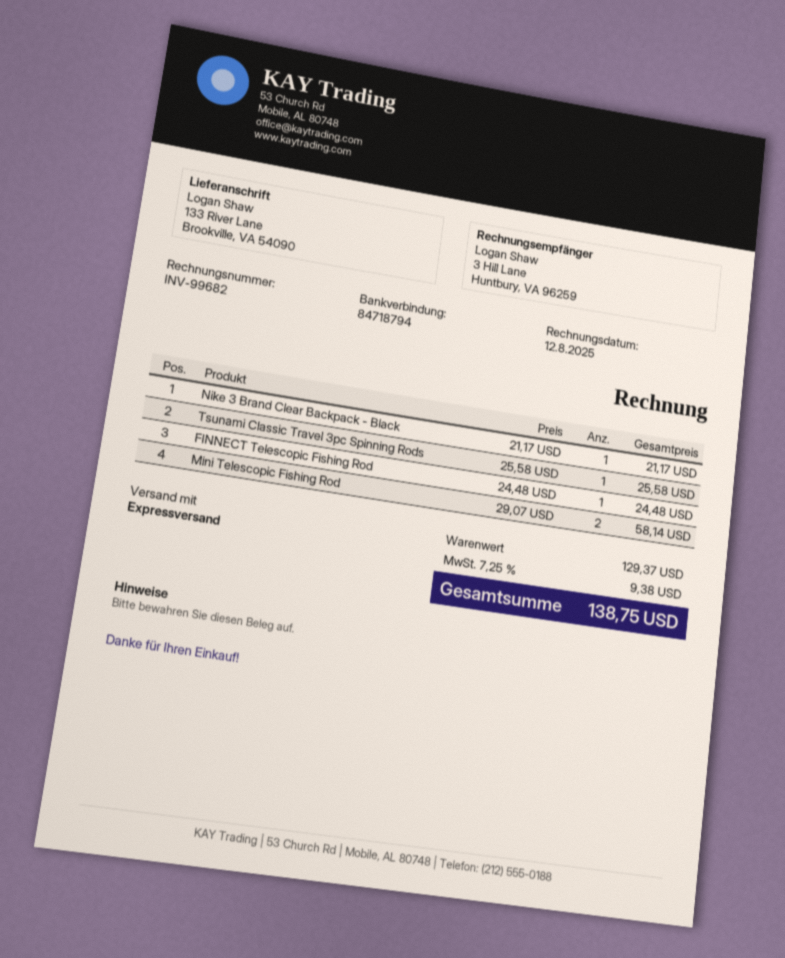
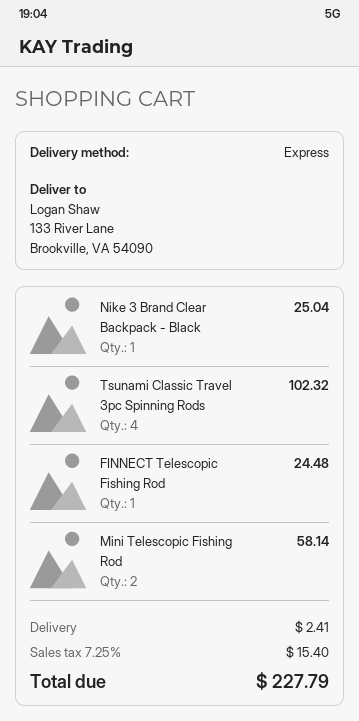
Nike 3 Brand Clear Backpack - Black: 1 for 21.17 -> 1 for 25.04
Tsunami Classic Travel 3pc Spinning Rods: 1 for 25.58 -> 4 for 102.32
shipping: none -> 2.41
tax: 7.25% = 9.38 -> 7.25% = 15.40
total: 138.75 -> 227.79

